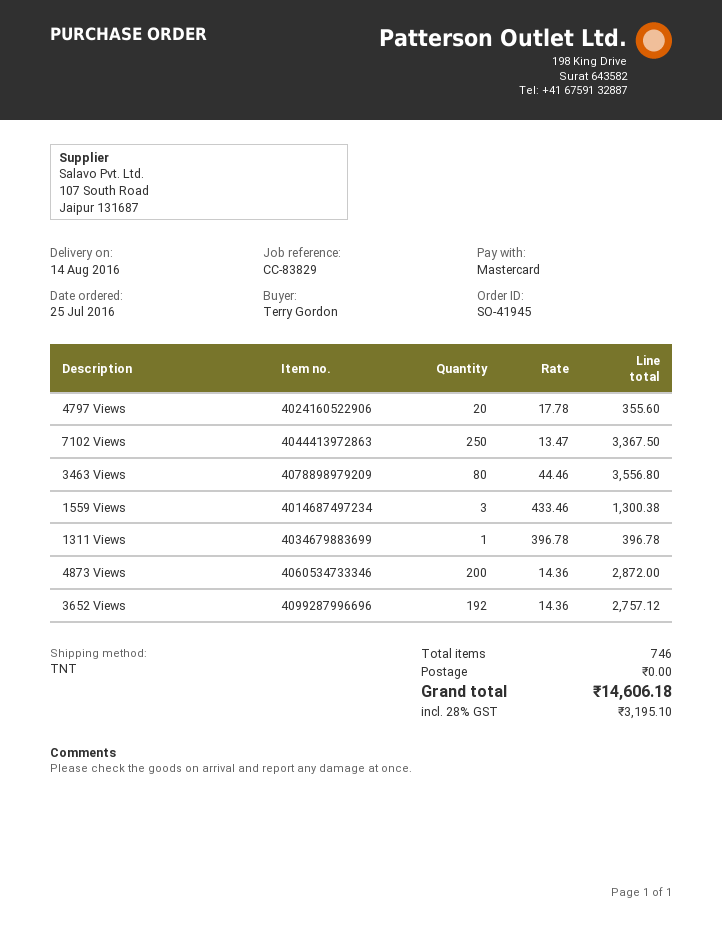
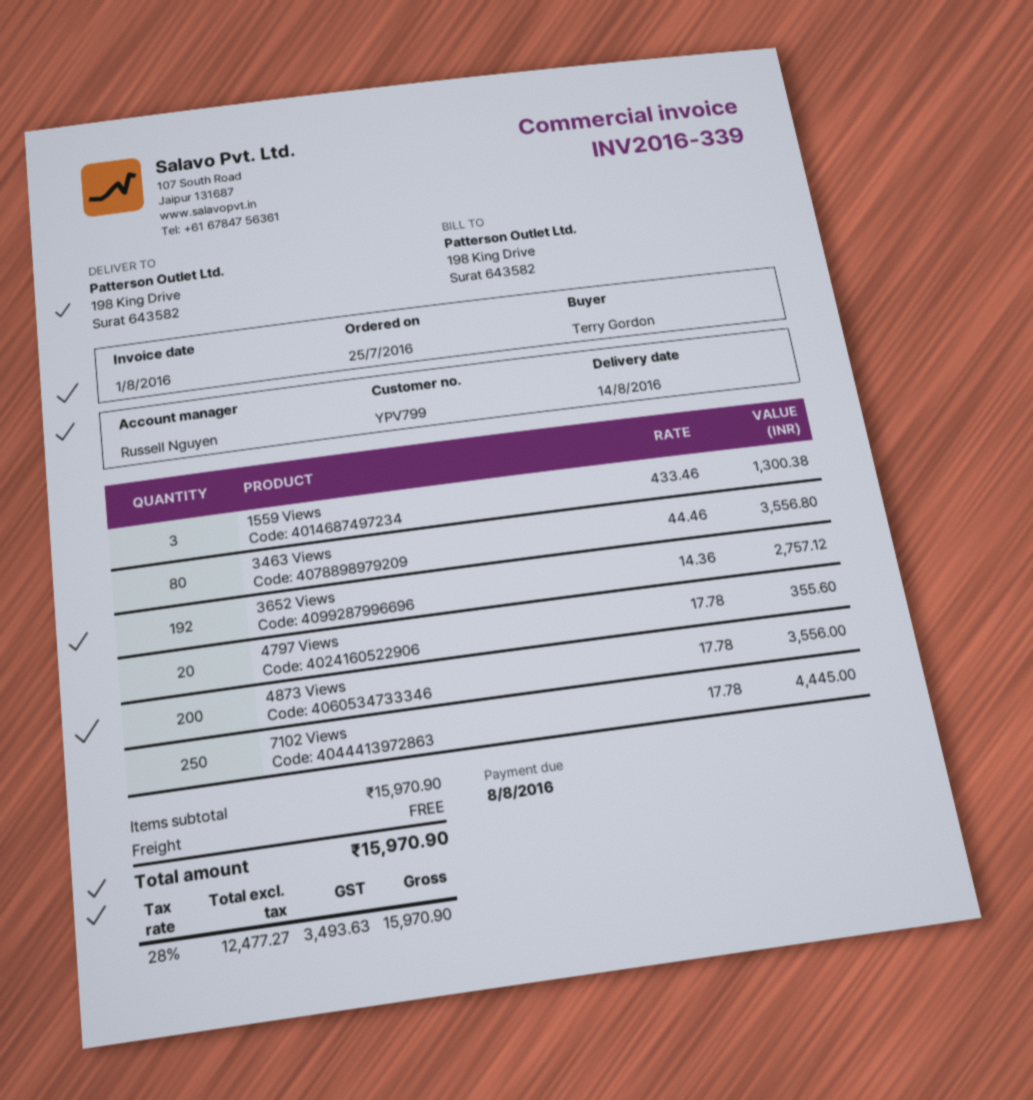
7102 Views: 250 x 13.47 = 3367.50 -> 250 x 17.78 = 4445.00
1311 Views: 1 x 396.78 = 396.78 -> none
4873 Views: 200 x 14.36 = 2872.00 -> 200 x 17.78 = 3556.00
tax: 28% = 3195.10 -> 28% = 3493.63
total: 14606.18 -> 15970.90

